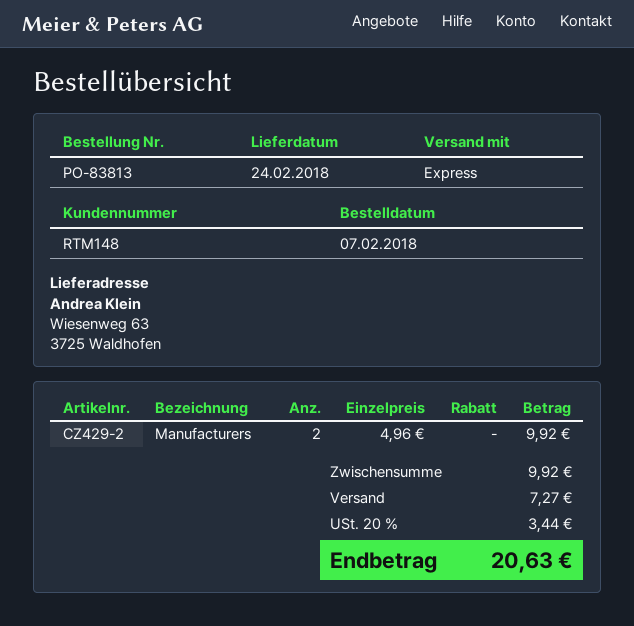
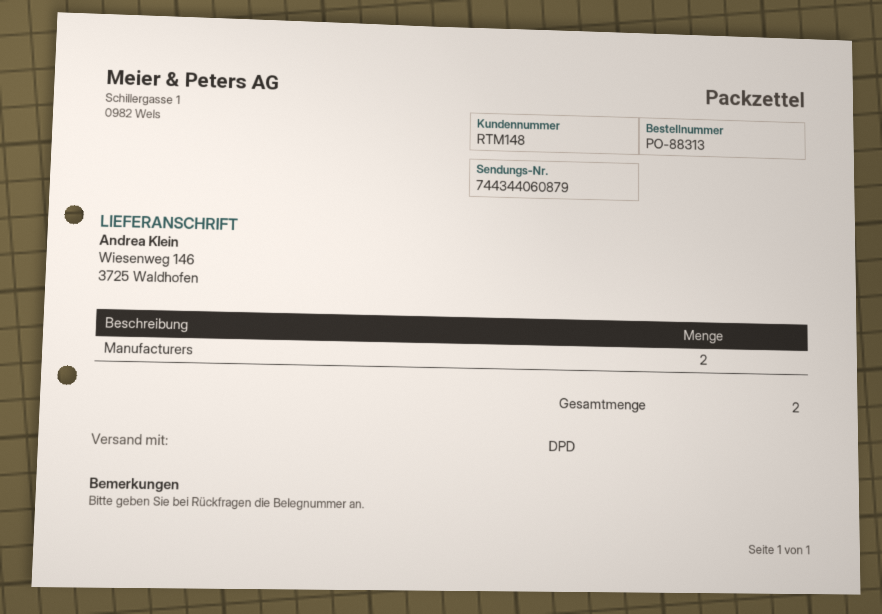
order number: PO-83813 -> PO-88313
shipping method: express -> DPD
ship to: Wiesenweg 63, 3725 Waldhofen -> Wiesenweg 146, 3725 Waldhofen

